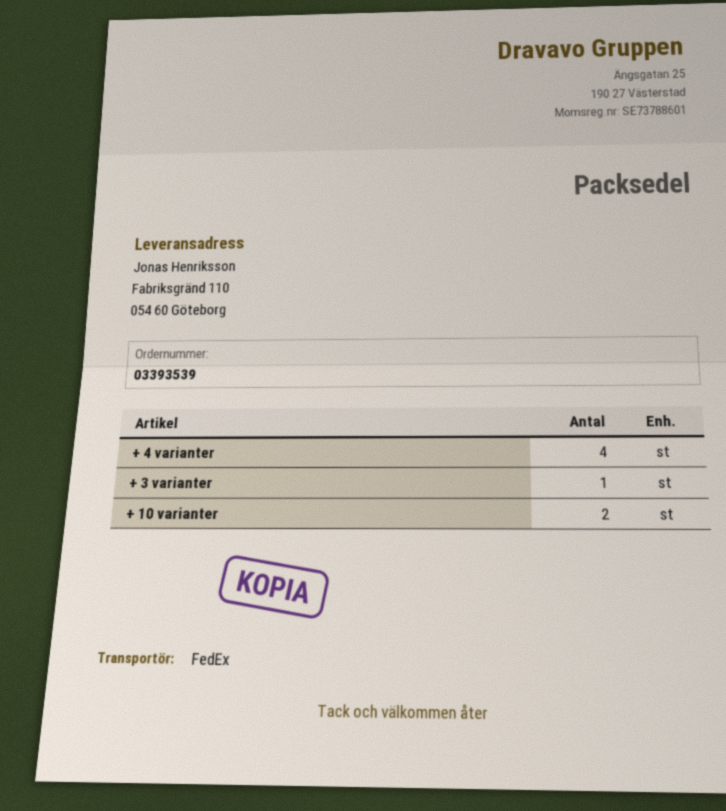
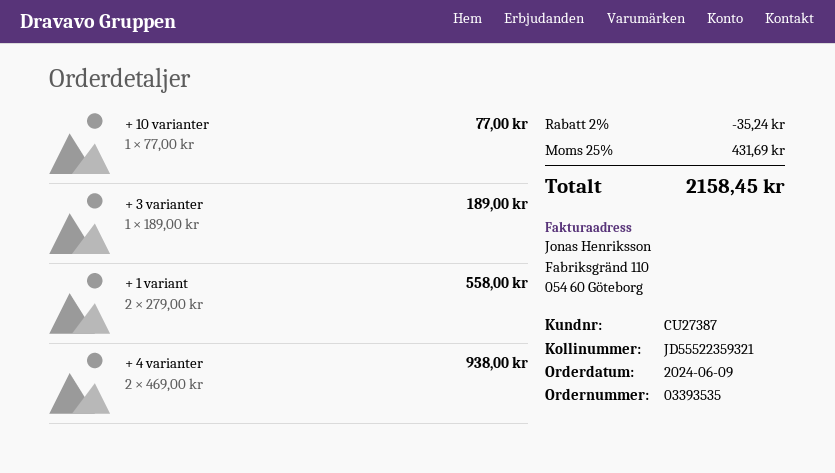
order number: 03393539 -> 03393535
+ 4 varianter: 4 -> 2
+ 10 varianter: 2 -> 1
+ 1 variant: none -> 2

